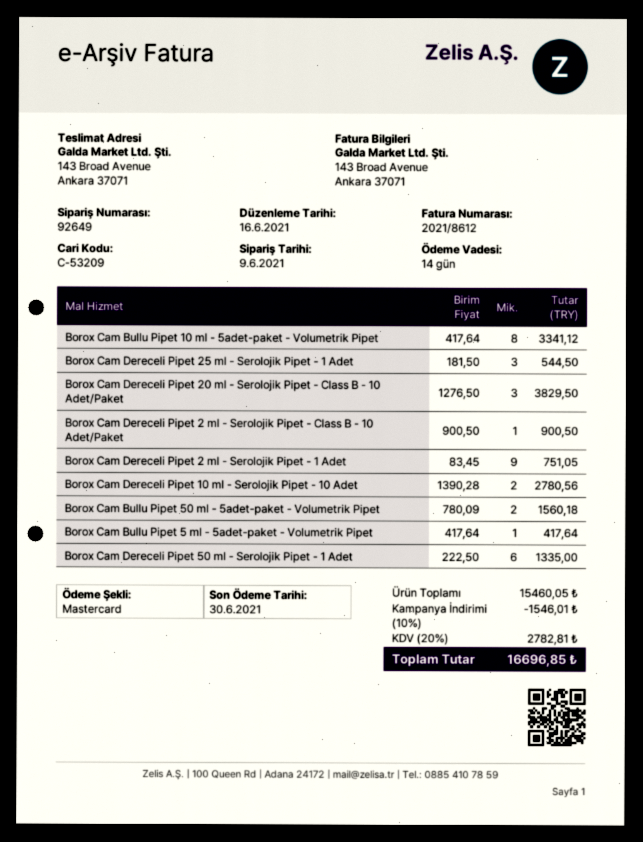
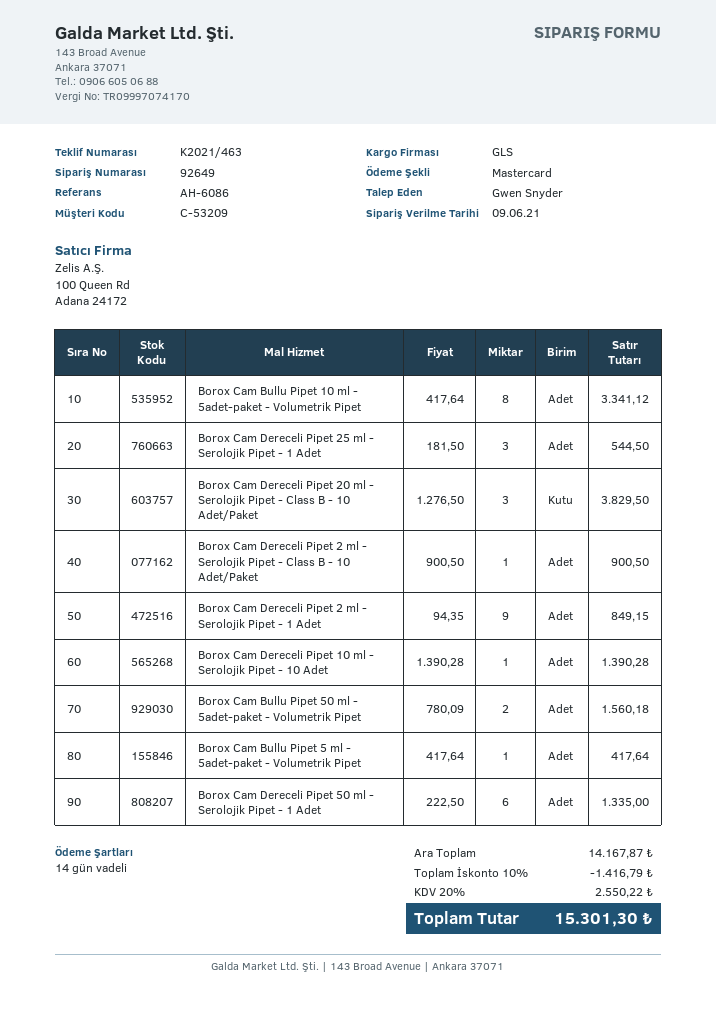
Borox Cam Dereceli Pipet 2 ml - Serolojik Pipet - 1 Adet: 9 x 83.45 = 751.05 -> 9 x 94.35 = 849.15
Borox Cam Dereceli Pipet 10 ml - Serolojik Pipet - 10 Adet: 2 x 1390.28 = 2780.56 -> 1 x 1390.28 = 1390.28
subtotal: 15460.05 -> 14167.87
discount: 10% = 1546.01 -> 10% = 1416.79
tax: 20% = 2782.81 -> 20% = 2550.22
total: 16696.85 -> 15301.30

